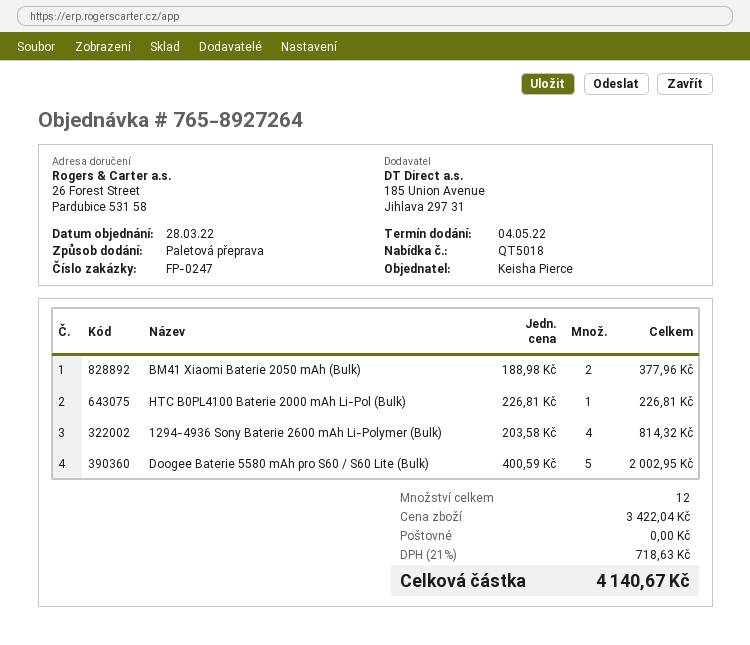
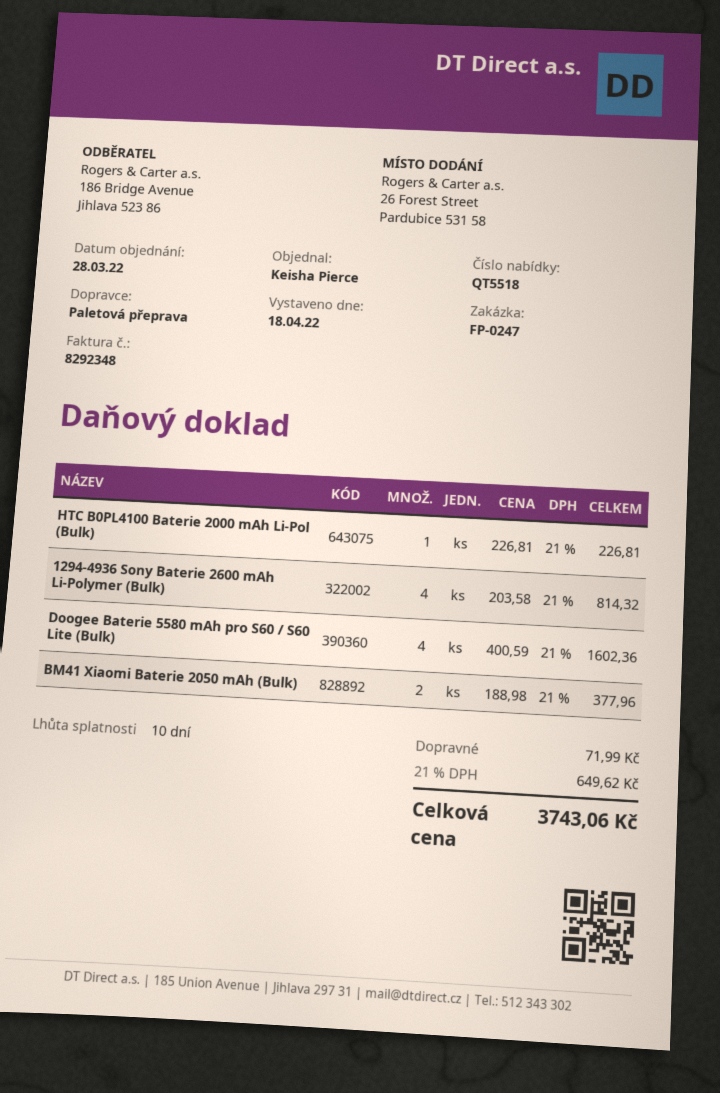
quote number: QT5018 -> QT5518
Doogee Baterie 5580 mAh pro S60 / S60 Lite (Bulk): 5 x 400.59 = 2002.95 -> 4 x 400.59 = 1602.36
shipping: 0.00 -> 71.99
tax: 21% = 718.63 -> 21% = 649.62
total: 4140.67 -> 3743.06

